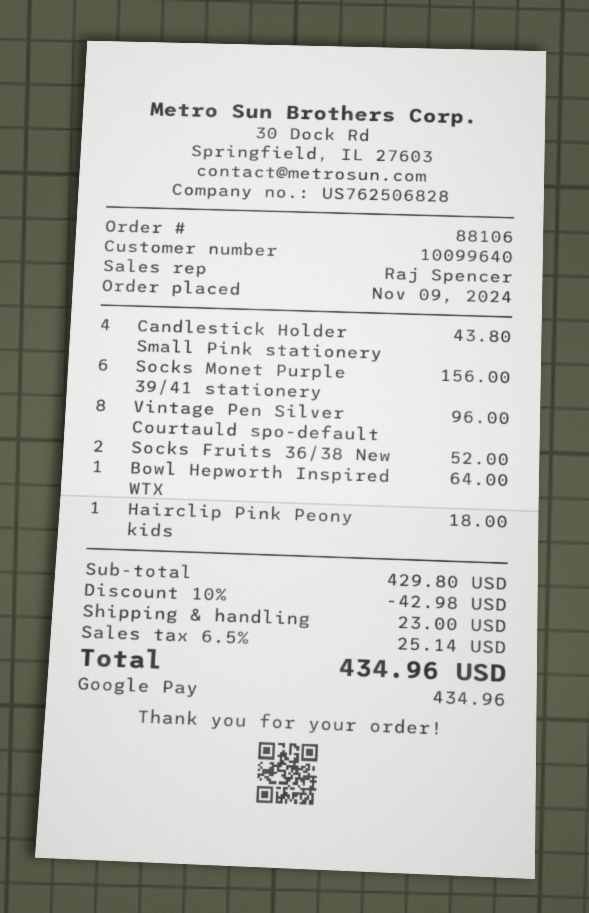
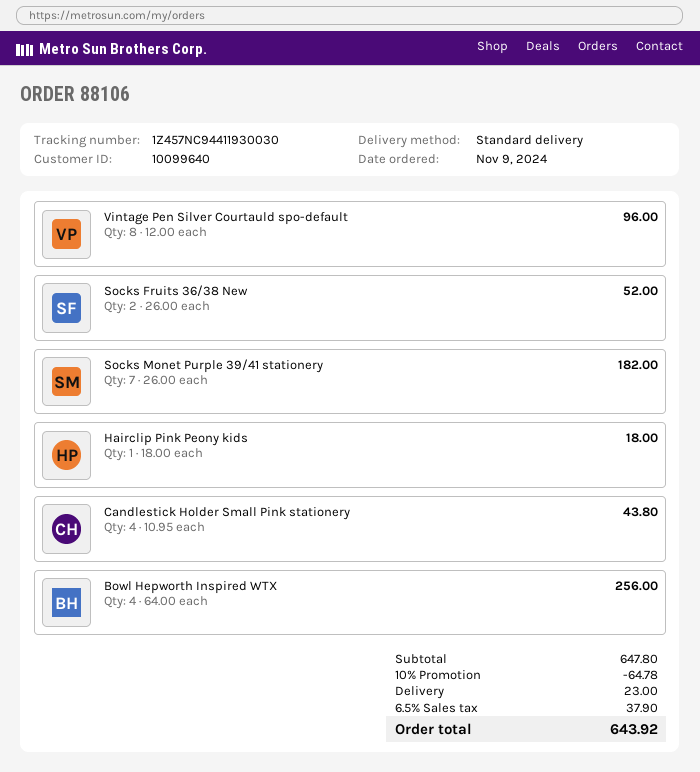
Socks Monet Purple 39/41 stationery: 6 for 156.00 -> 7 for 182.00
Bowl Hepworth Inspired WTX: 1 for 64.00 -> 4 for 256.00
subtotal: 429.80 -> 647.80
discount: 10% = 42.98 -> 10% = 64.78
tax: 6.5% = 25.14 -> 6.5% = 37.90
total: 434.96 -> 643.92

